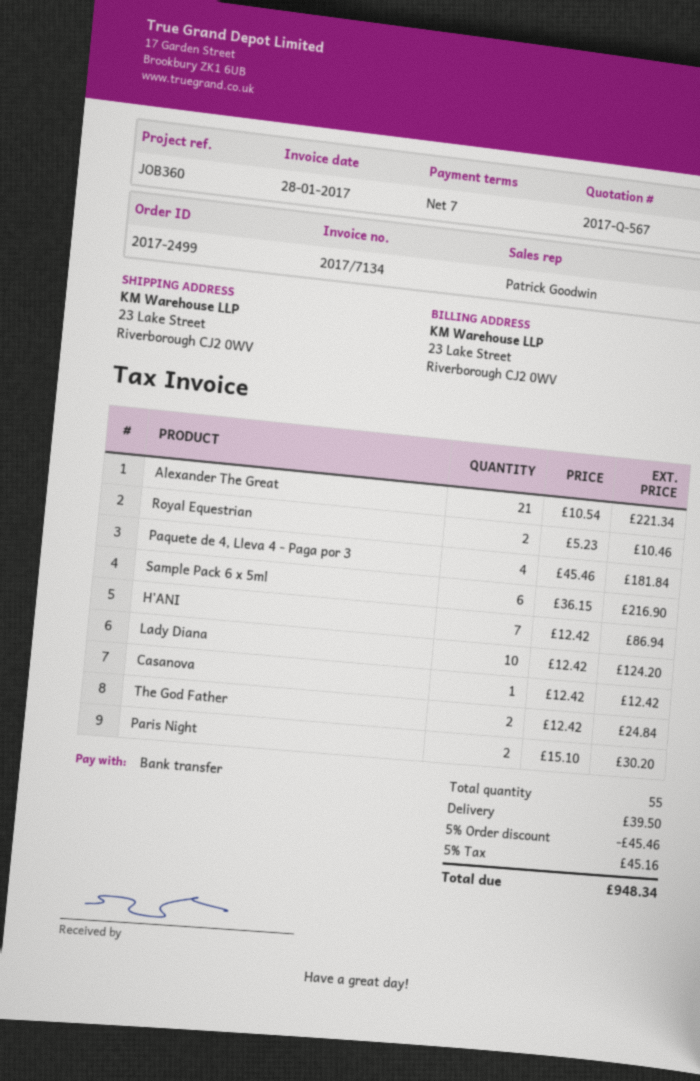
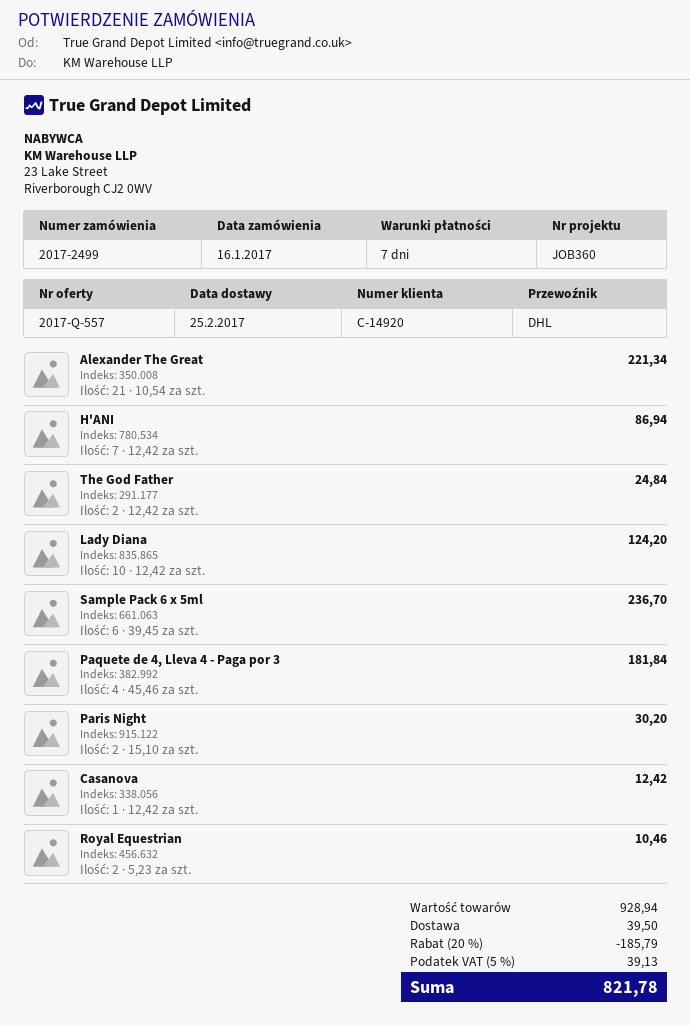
quote number: 2017-Q-567 -> 2017-Q-557
Sample Pack 6 x 5ml: 6 x 36.15 = 216.90 -> 6 x 39.45 = 236.70
discount: 5% = 45.46 -> 20% = 185.79
tax: 5% = 45.16 -> 5% = 39.13
total: 948.34 -> 821.78

